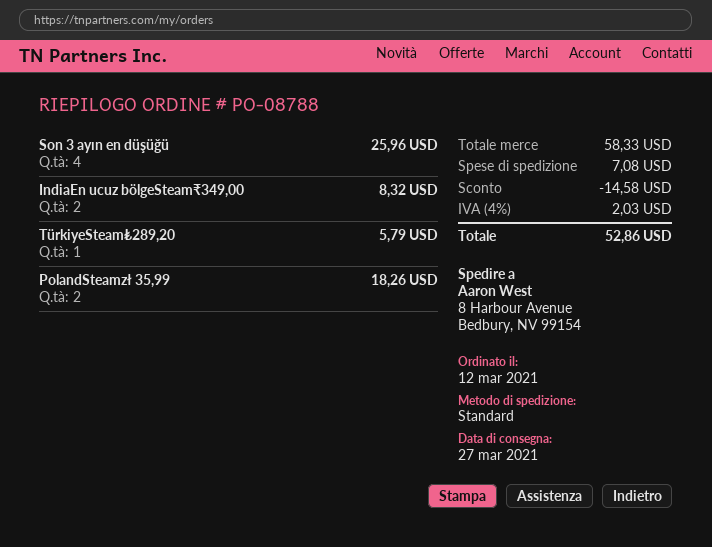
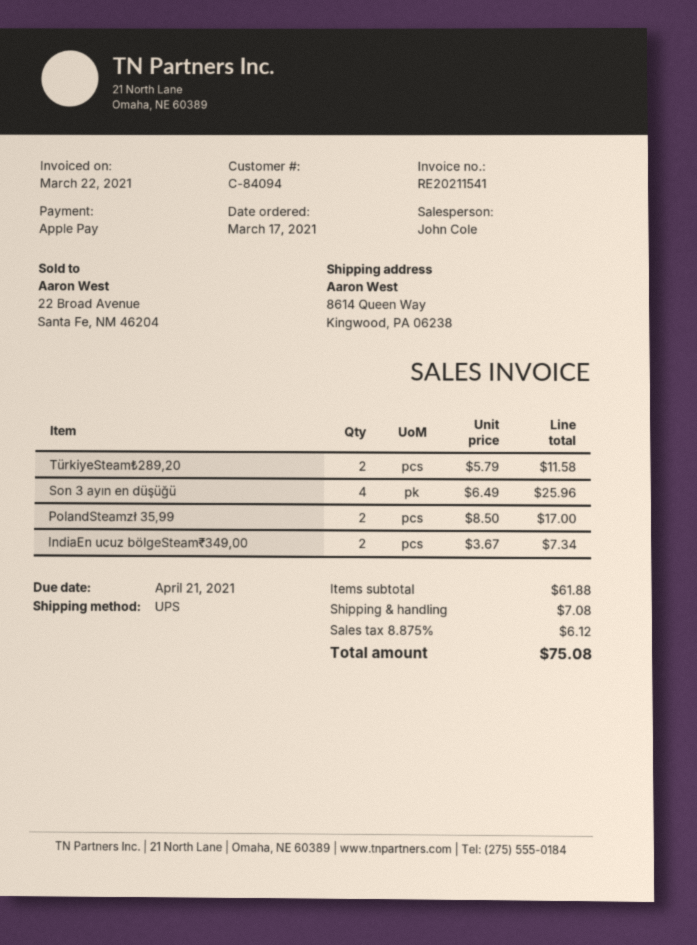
order date: 2021-03-12 -> 2021-03-17
shipping method: standard -> UPS
ship to: 8 Harbour Avenue, Bedbury, NV 99154 -> 8614 Queen Way, Kingwood, PA 06238
IndiaEn ucuz bölgeSteam₹349,00: 2 for 8.32 -> 2 for 7.34
TürkiyeSteam₺289,20: 1 for 5.79 -> 2 for 11.58
PolandSteamzł 35,99: 2 for 18.26 -> 2 for 17.00
subtotal: 58.33 -> 61.88
discount: 14.58 -> none
tax: 4% = 2.03 -> 8.875% = 6.12
total: 52.86 -> 75.08

